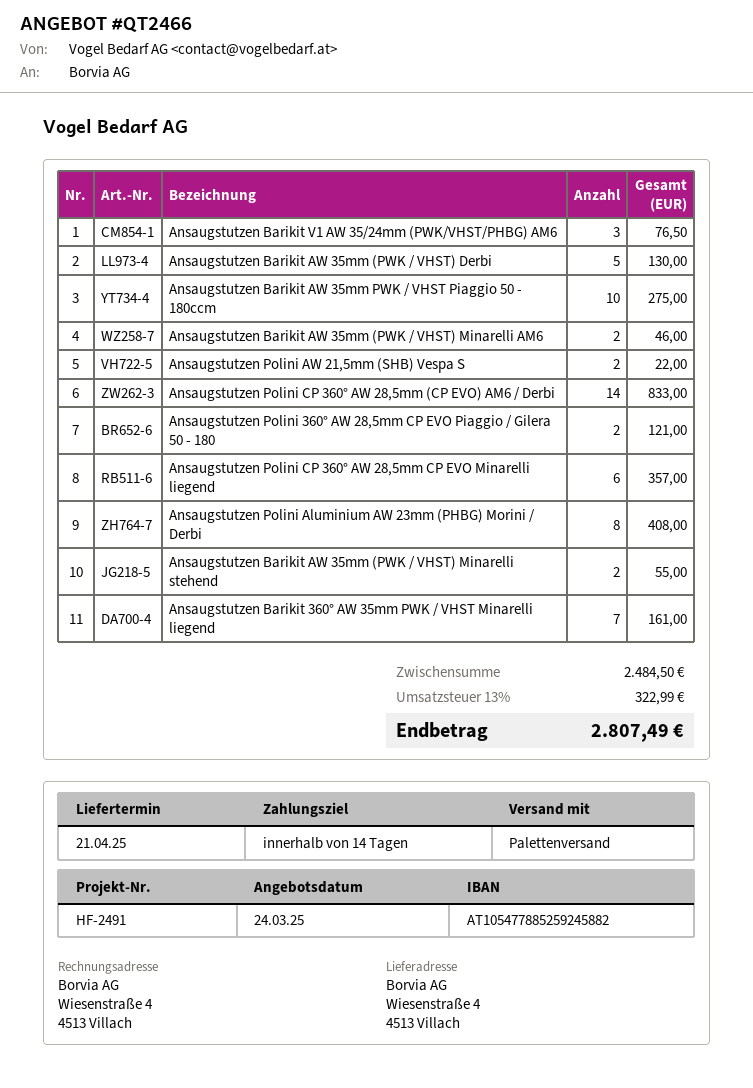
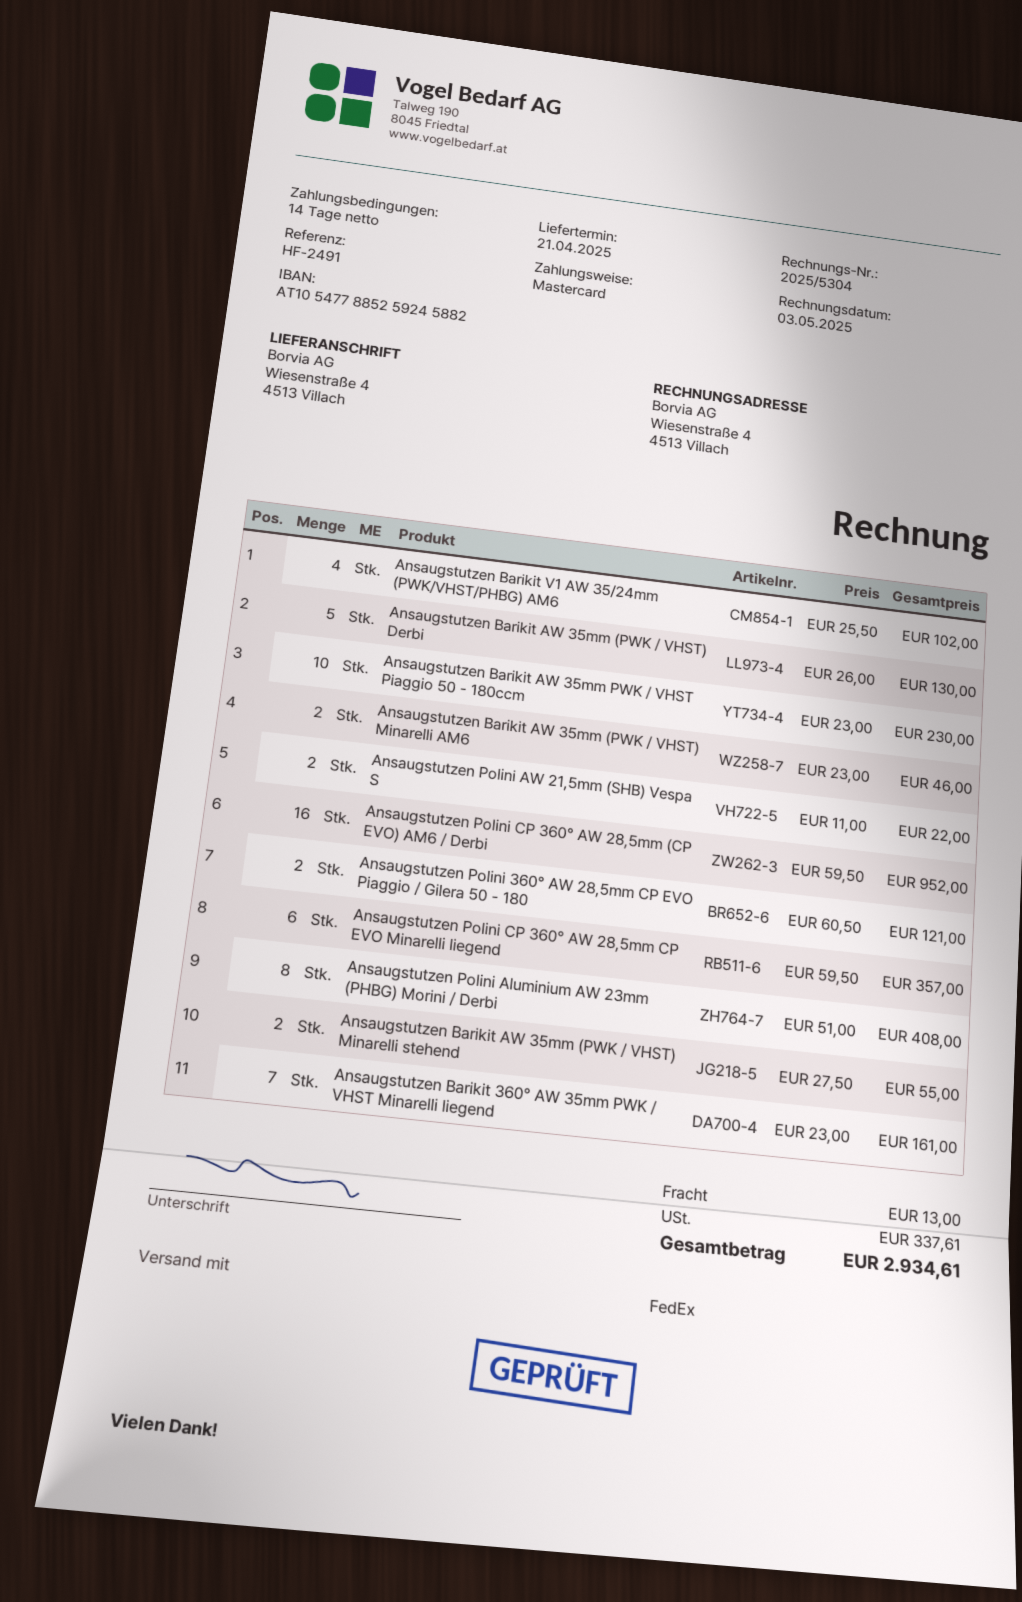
shipping method: pallet freight -> FedEx
Ansaugstutzen Barikit V1 AW 35/24mm (PWK/VHST/PHBG) AM6: 3 for 76.50 -> 4 for 102.00
Ansaugstutzen Barikit AW 35mm PWK / VHST Piaggio 50 - 180ccm: 10 for 275.00 -> 10 for 230.00
Ansaugstutzen Polini CP 360° AW 28,5mm (CP EVO) AM6 / Derbi: 14 for 833.00 -> 16 for 952.00
shipping: none -> 13.00
tax: 322.99 -> 337.61
total: 2807.49 -> 2934.61

